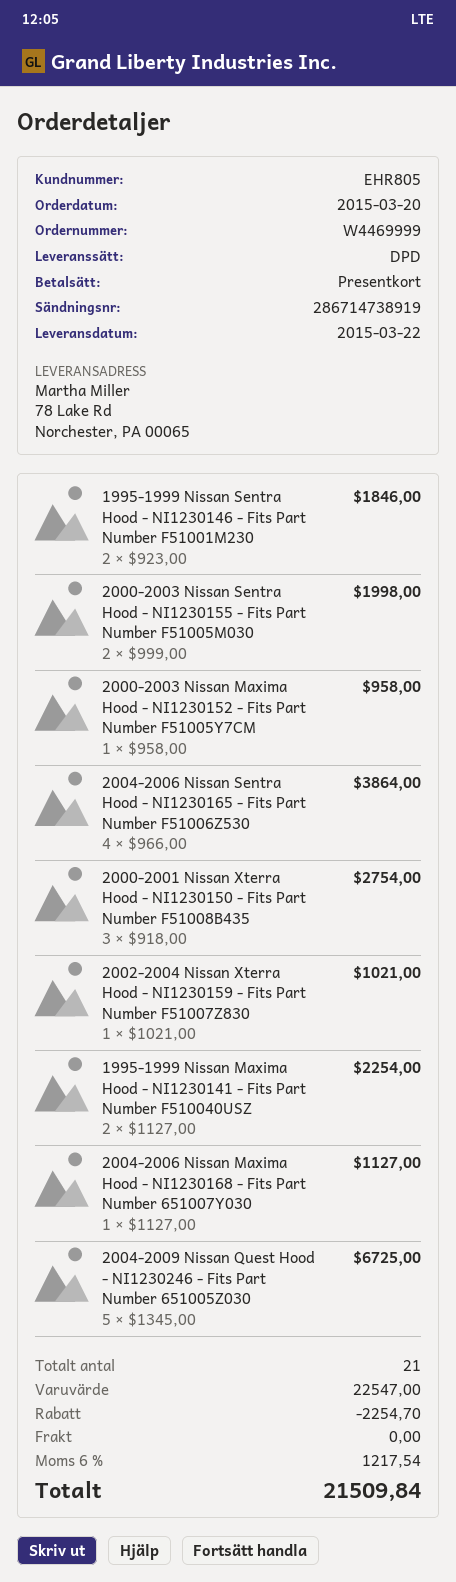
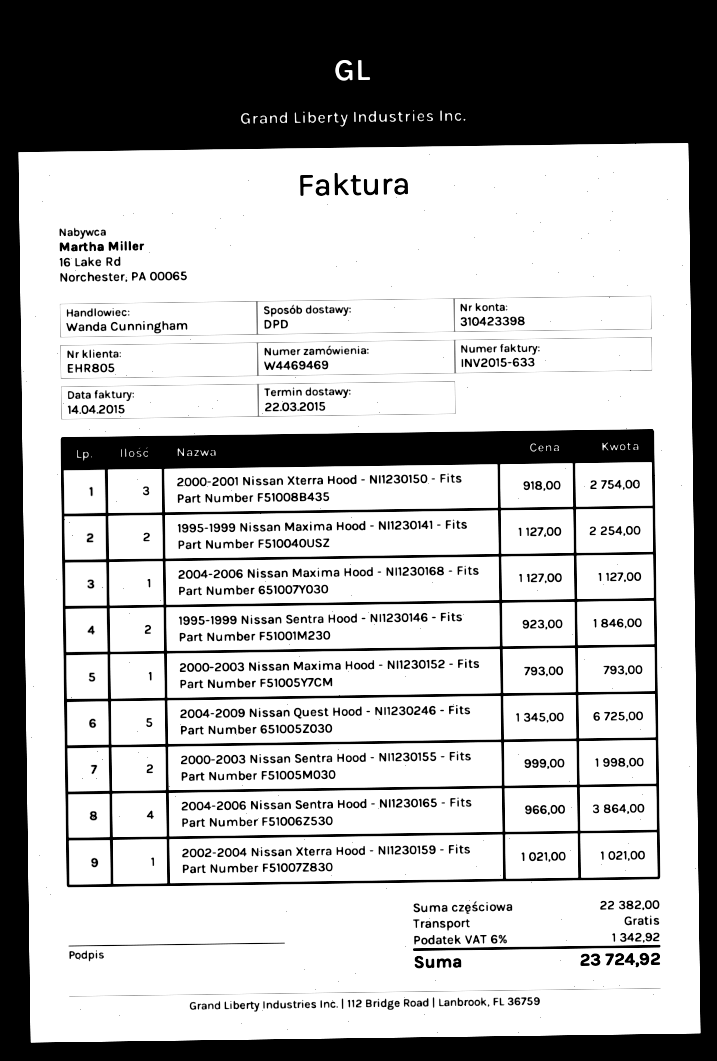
order number: W4469999 -> W4469469
2000-2003 Nissan Maxima Hood - NI1230152 - Fits Part Number F51005Y7CM: 1 x 958.00 = 958.00 -> 1 x 793.00 = 793.00
subtotal: 22547.00 -> 22382.00
discount: 2254.70 -> none
tax: 6% = 1217.54 -> 6% = 1342.92
total: 21509.84 -> 23724.92

